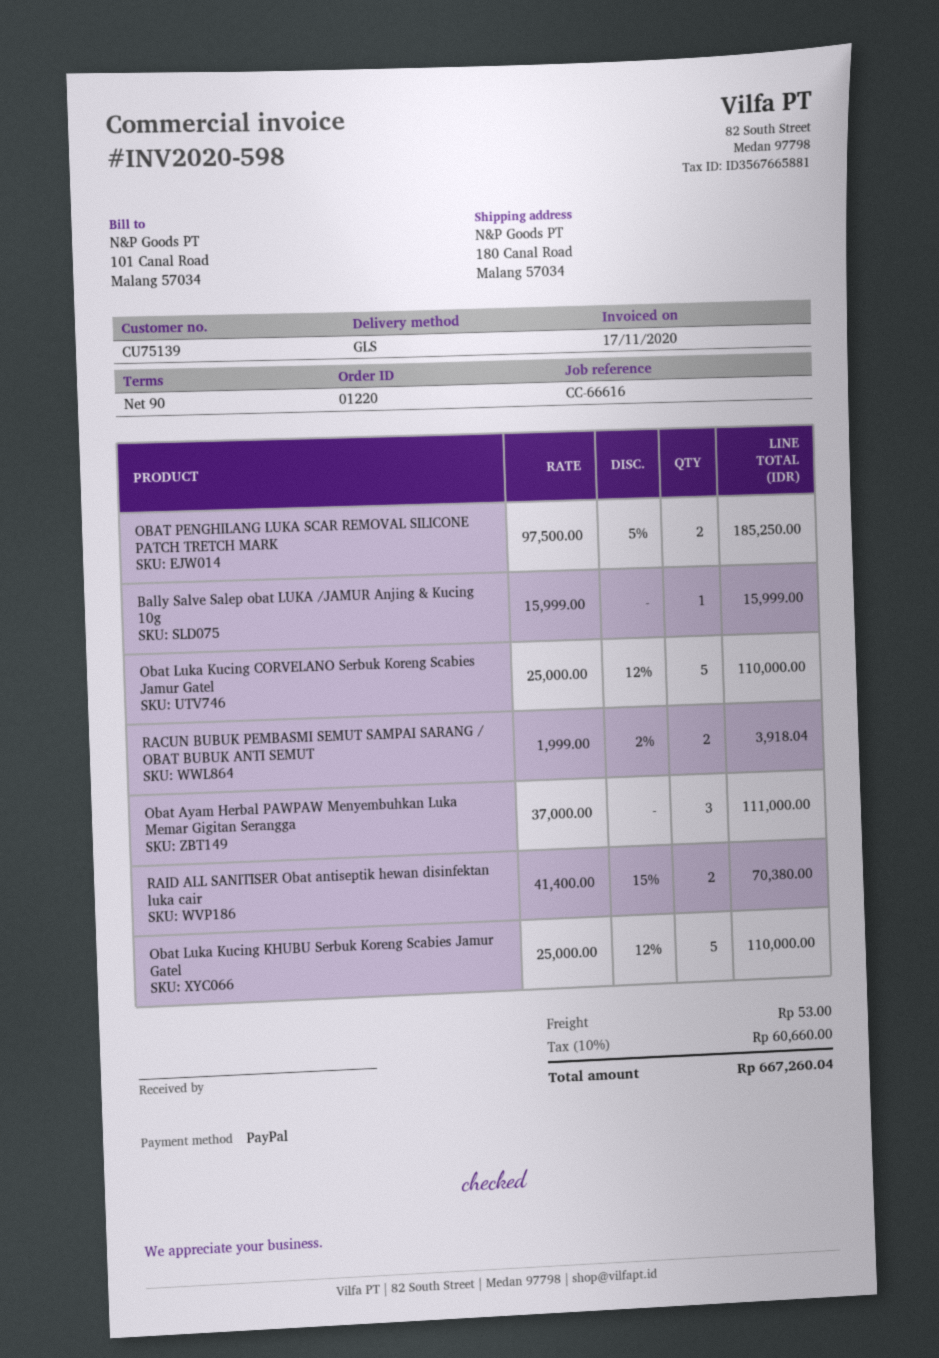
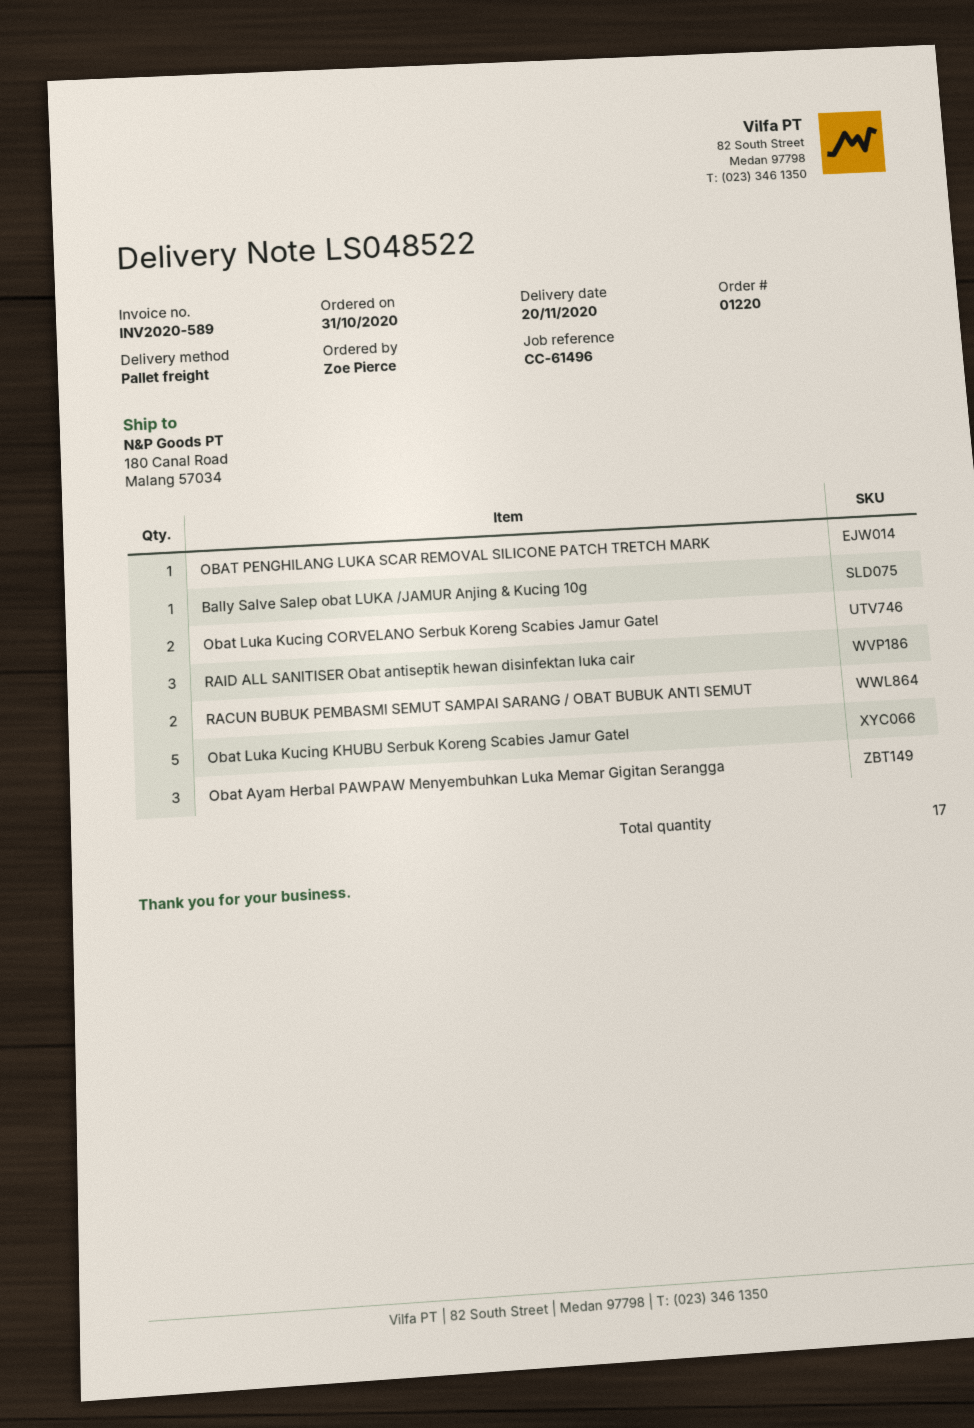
invoice number: INV2020-598 -> INV2020-589
reference: CC-66616 -> CC-61496
shipping method: GLS -> pallet freight
OBAT PENGHILANG LUKA SCAR REMOVAL SILICONE PATCH TRETCH MARK: 2 -> 1
Obat Luka Kucing CORVELANO Serbuk Koreng Scabies Jamur Gatel: 5 -> 2
RAID ALL SANITISER Obat antiseptik hewan disinfektan luka cair: 2 -> 3

